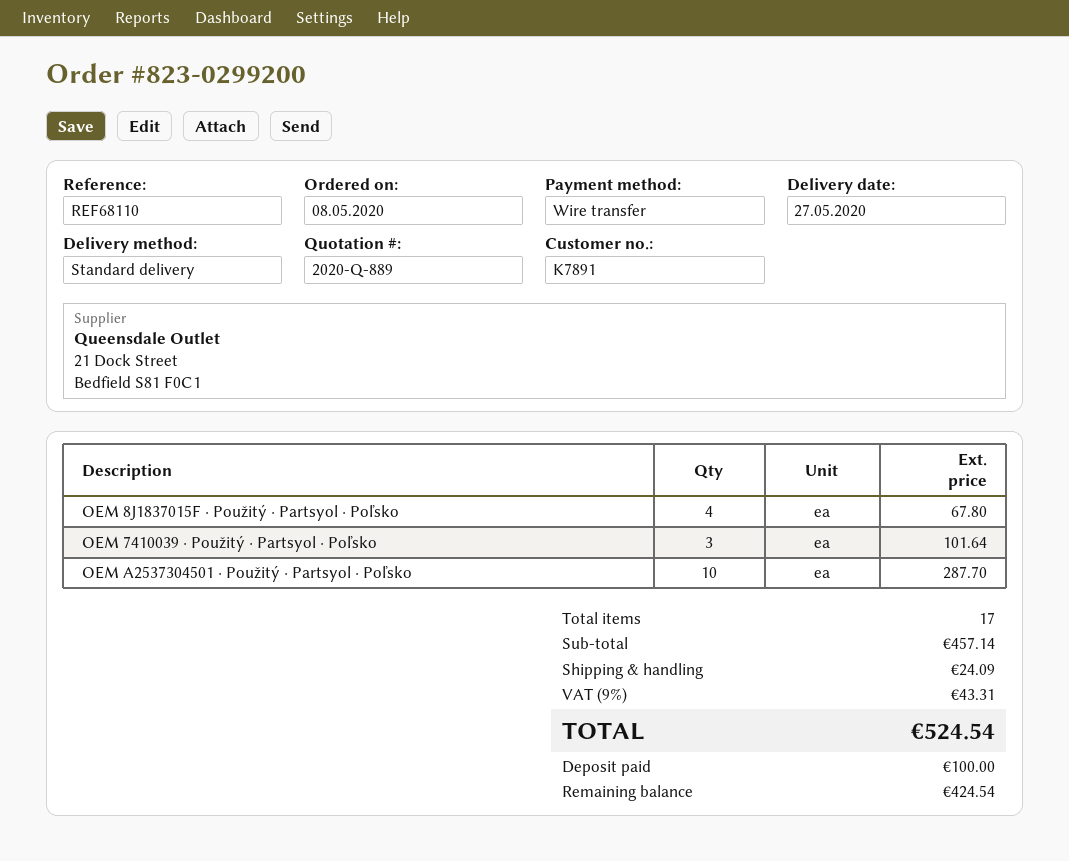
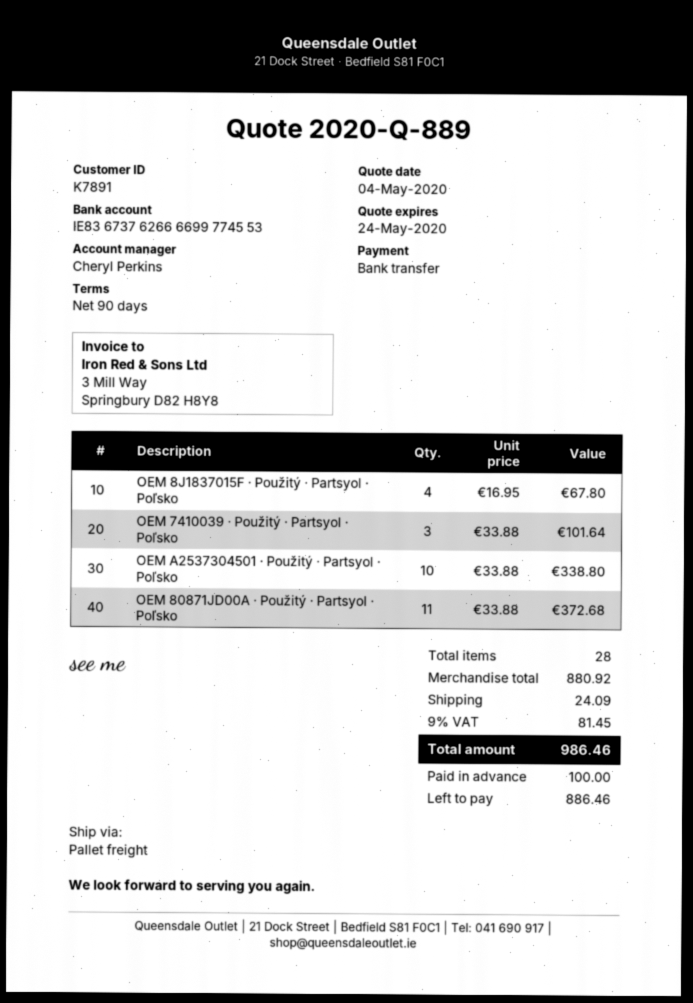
shipping method: standard -> pallet freight
OEM A2537304501 · Použitý · Partsyol · Poľsko: 10 for 287.70 -> 10 for 338.80
OEM 80871JD00A · Použitý · Partsyol · Poľsko: none -> 11 for 372.68
total quantity: 17 -> 28
subtotal: 457.14 -> 880.92
tax: 9% = 43.31 -> 9% = 81.45
total: 524.54 -> 986.46
balance: 424.54 -> 886.46

